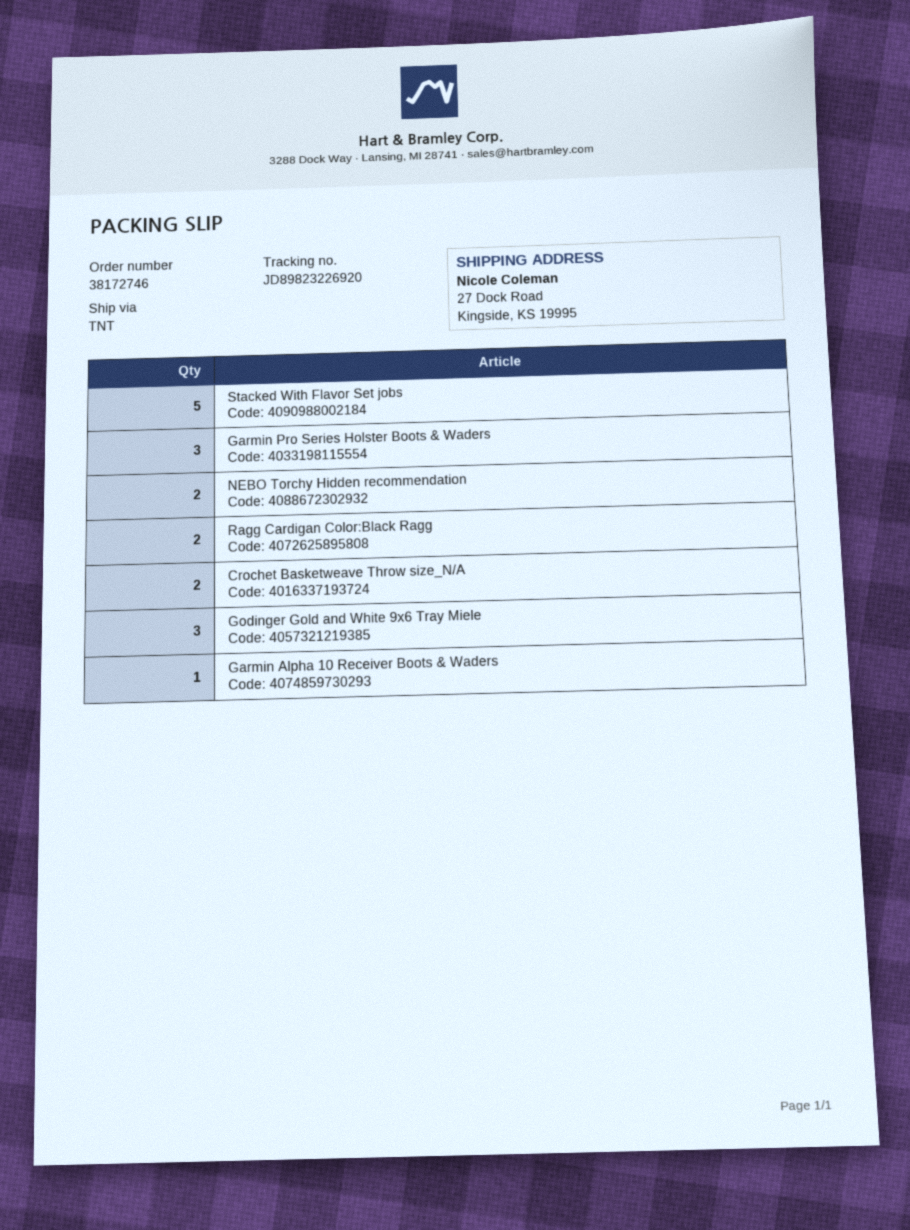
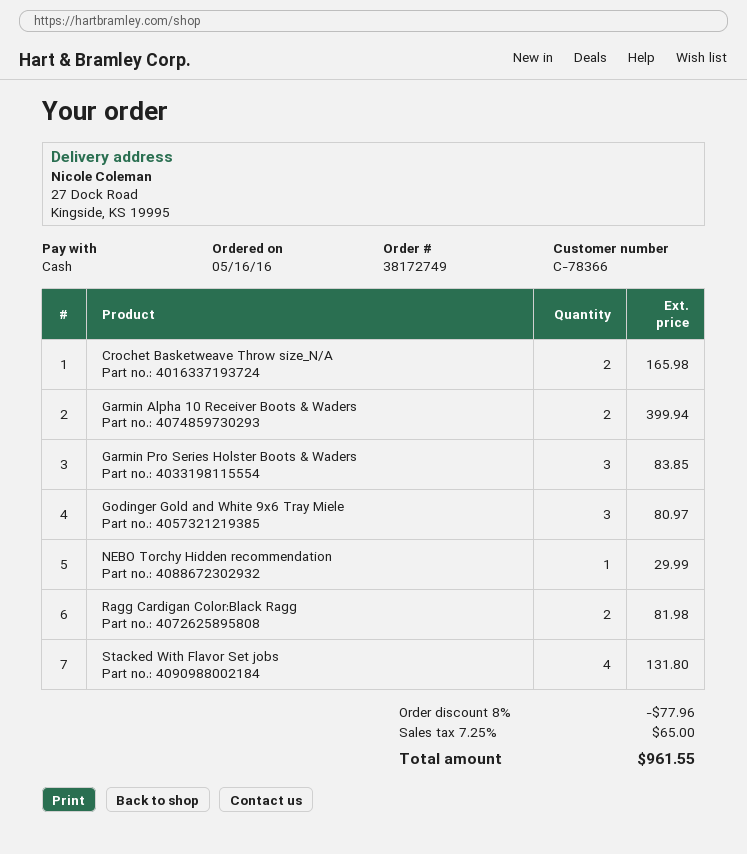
order number: 38172746 -> 38172749
Stacked With Flavor Set jobs: 5 -> 4
NEBO Torchy Hidden recommendation: 2 -> 1
Garmin Alpha 10 Receiver Boots & Waders: 1 -> 2

